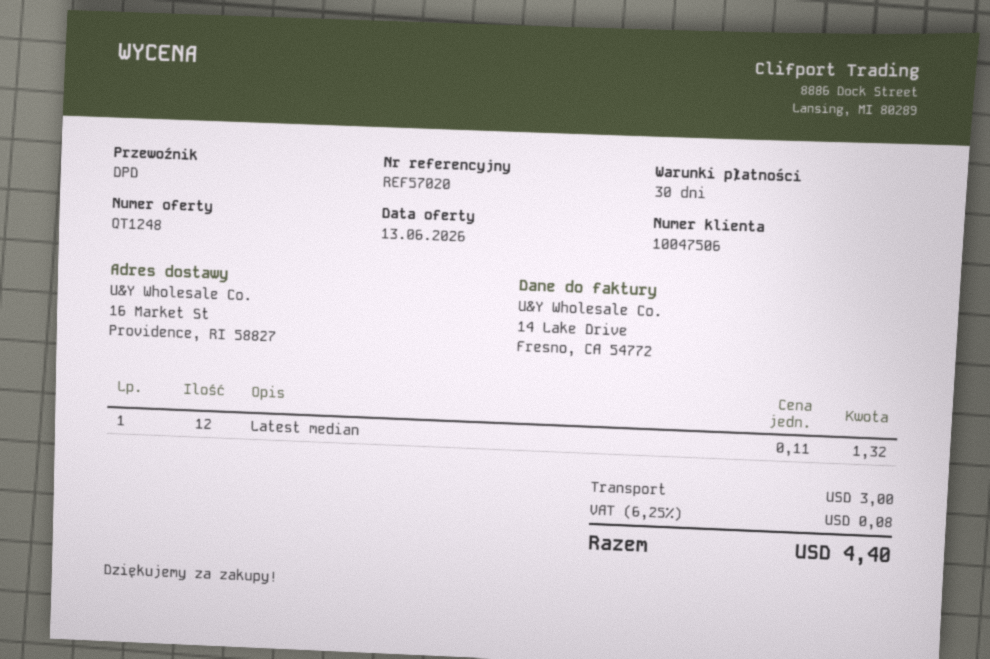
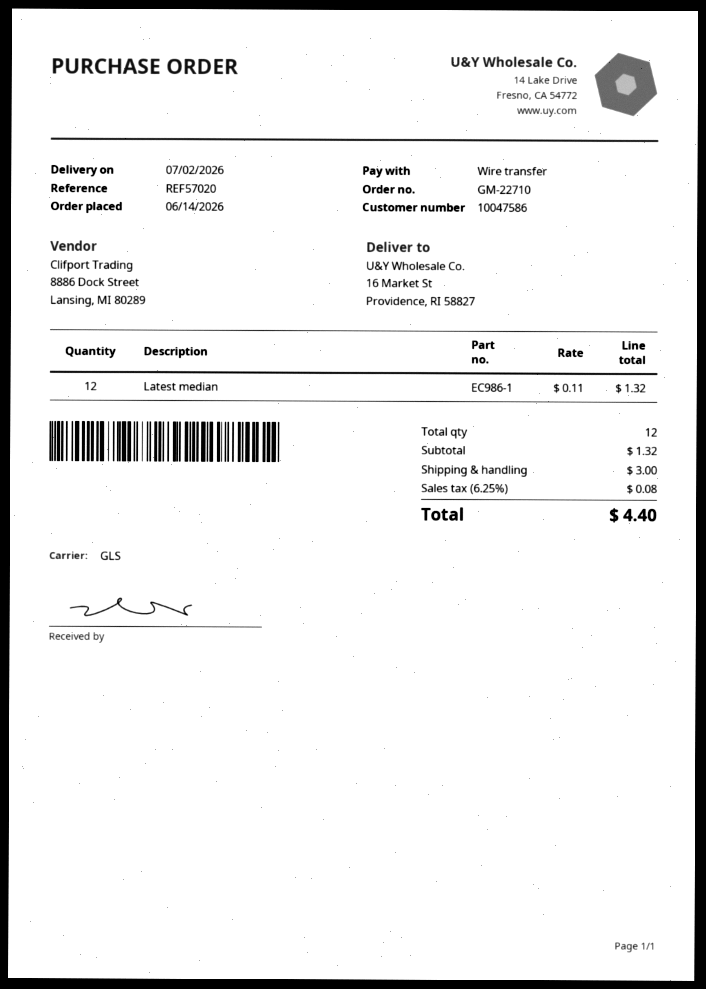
customer number: 10047506 -> 10047586
shipping method: DPD -> GLS

